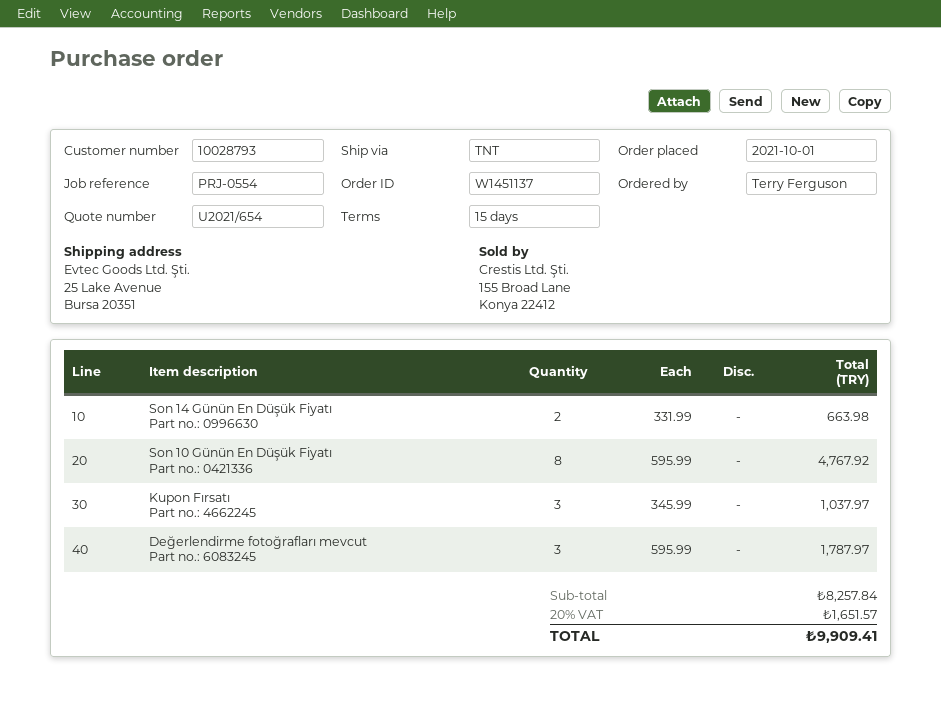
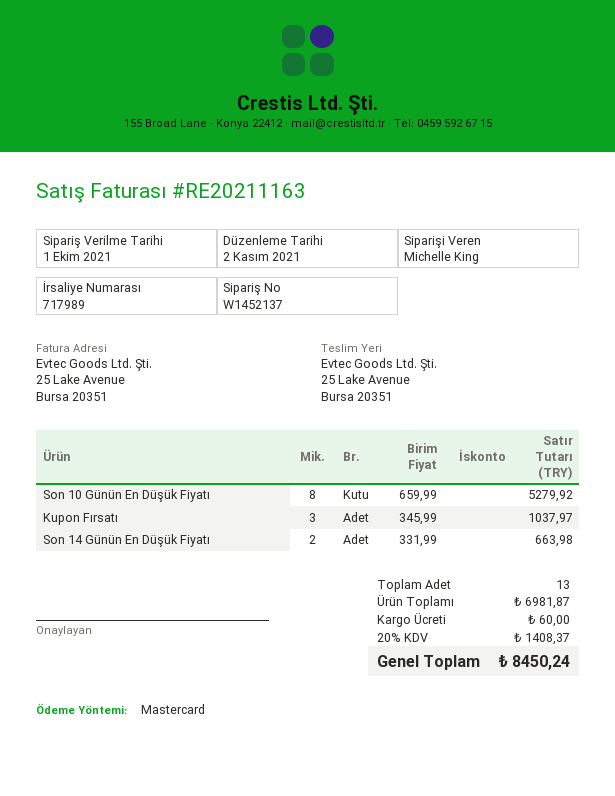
order number: W1451137 -> W1452137
ordered by: Terry Ferguson -> Michelle King
Son 10 Günün En Düşük Fiyatı: 8 x 595.99 = 4767.92 -> 8 x 659.99 = 5279.92
Değerlendirme fotoğrafları mevcut: 3 x 595.99 = 1787.97 -> none
subtotal: 8257.84 -> 6981.87
shipping: none -> 60.00
tax: 20% = 1651.57 -> 20% = 1408.37
total: 9909.41 -> 8450.24

